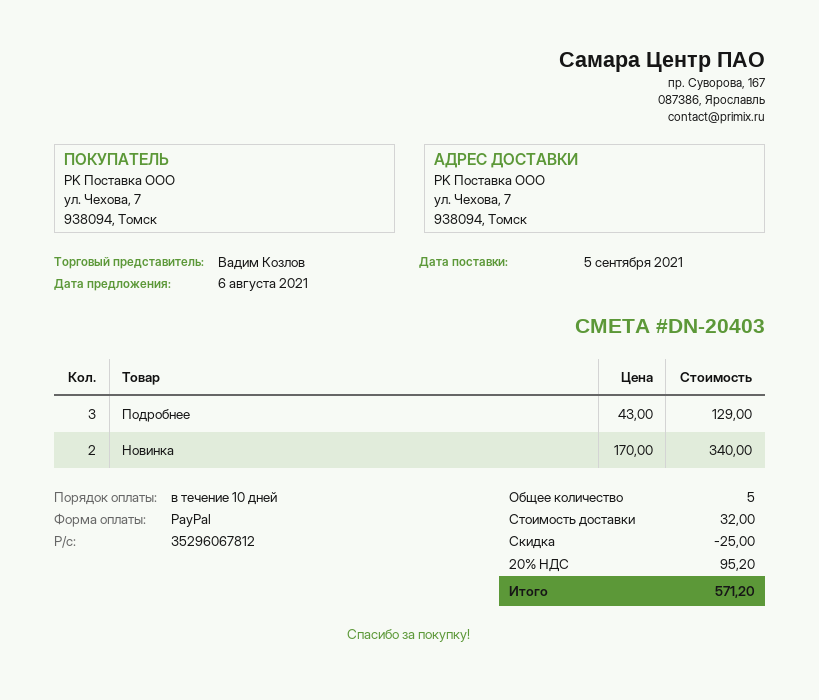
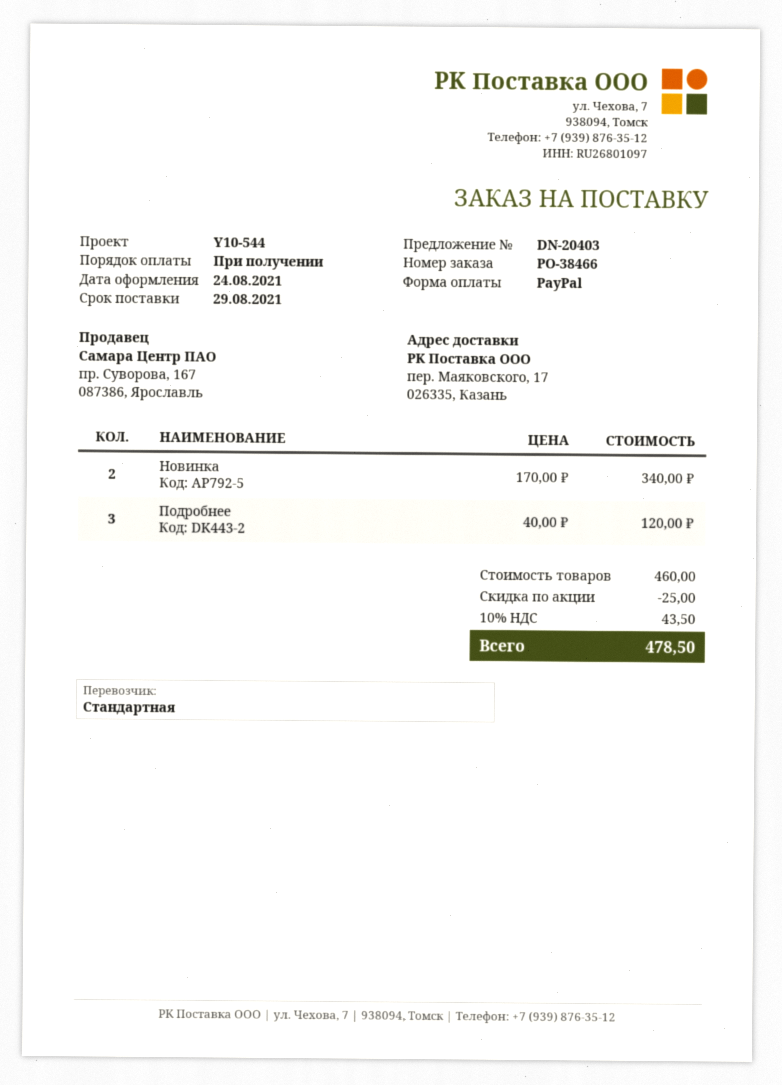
delivery date: 2021-09-05 -> 2021-08-29
payment terms: 10 days -> on receipt
ship to: ул. Чехова, 7, 938094, Томск -> пер. Маяковского, 17, 026335, Казань
Подробнее: 3 x 43.00 = 129.00 -> 3 x 40.00 = 120.00
shipping: 32.00 -> none
tax: 20% = 95.20 -> 10% = 43.50
total: 571.20 -> 478.50

